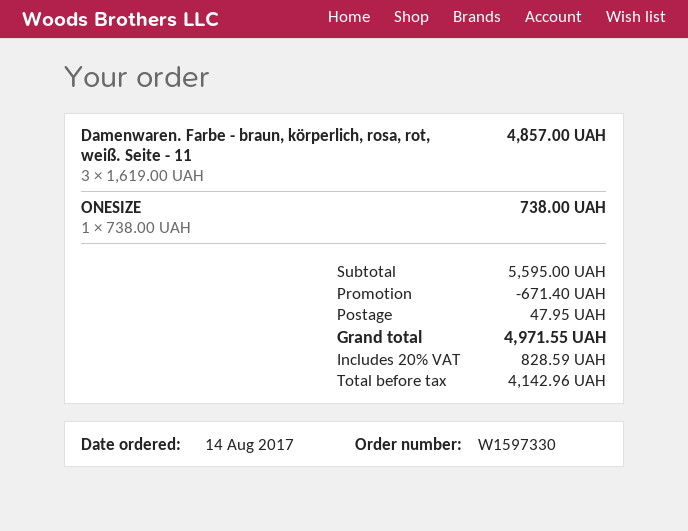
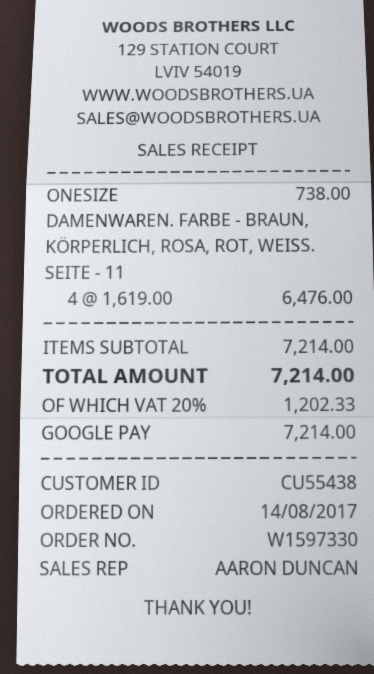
Damenwaren. Farbe - braun, körperlich, rosa, rot, weiß. Seite - 11: 3 x 1619.00 = 4857.00 -> 4 x 1619.00 = 6476.00
subtotal: 5595.00 -> 7214.00
discount: 671.40 -> none
shipping: 47.95 -> none
tax: 20% = 828.59 -> 20% = 1202.33
total: 4971.55 -> 7214.00

